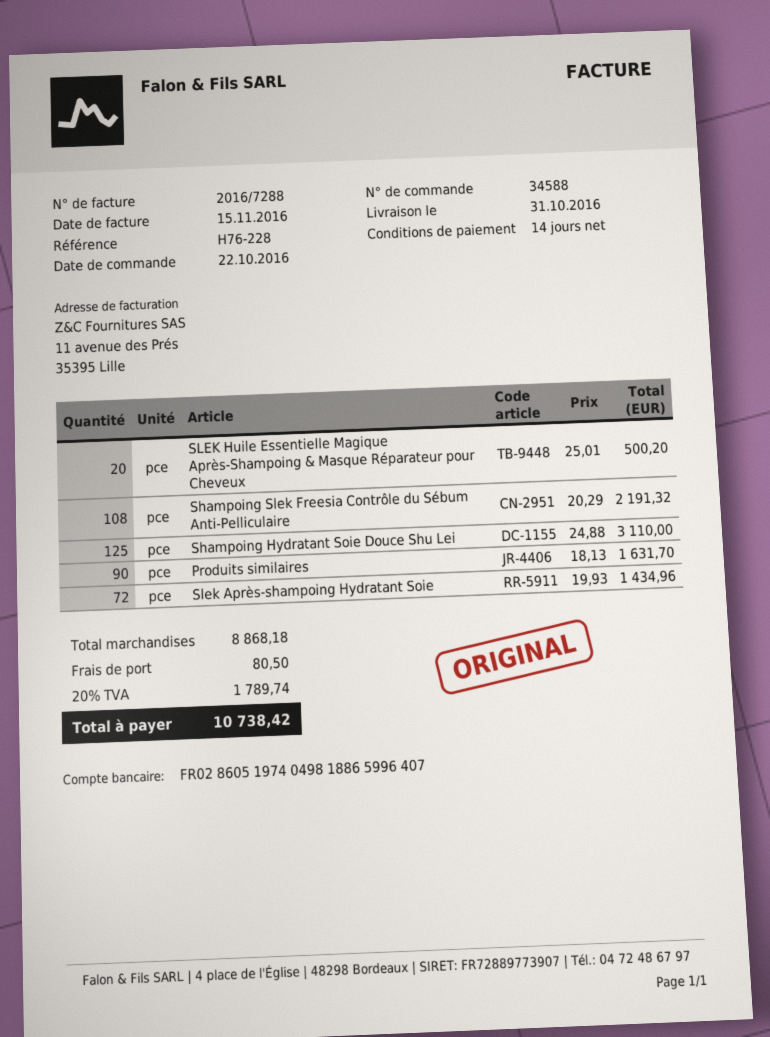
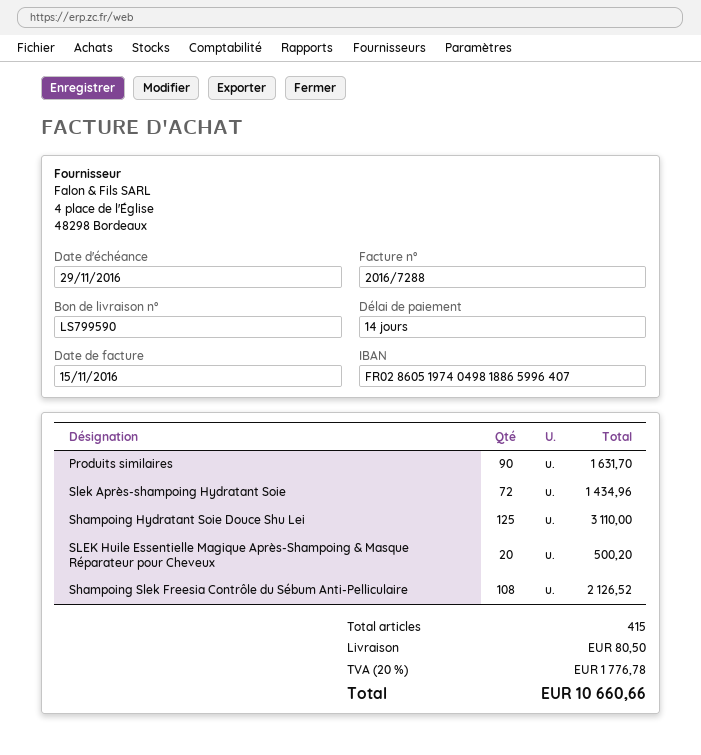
Shampoing Slek Freesia Contrôle du Sébum Anti-Pelliculaire: 108 for 2191.32 -> 108 for 2126.52
tax: 20% = 1789.74 -> 20% = 1776.78
total: 10738.42 -> 10660.66

